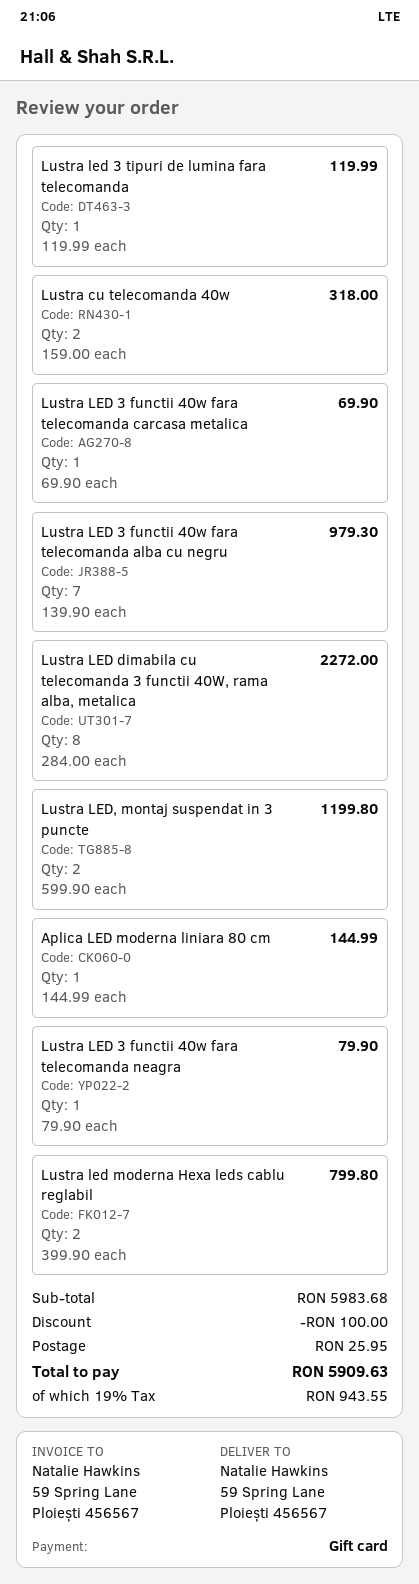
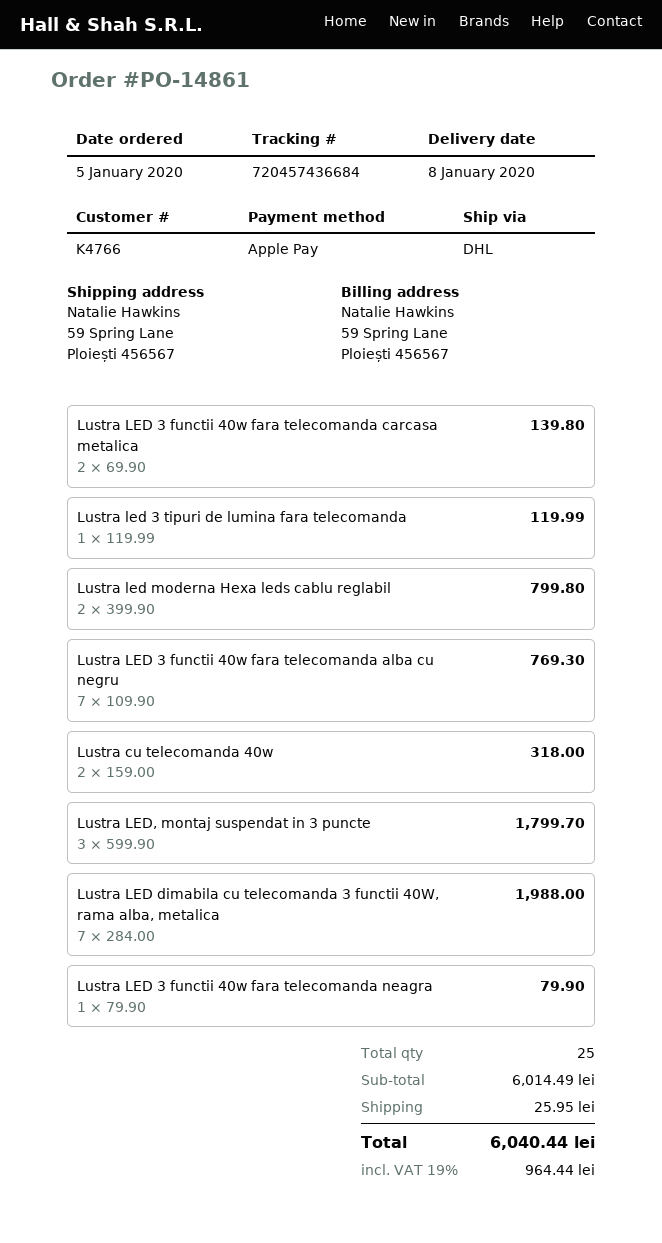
payment method: gift card -> Apple Pay
Lustra LED 3 functii 40w fara telecomanda carcasa metalica: 1 x 69.90 = 69.90 -> 2 x 69.90 = 139.80
Lustra LED 3 functii 40w fara telecomanda alba cu negru: 7 x 139.90 = 979.30 -> 7 x 109.90 = 769.30
Lustra LED dimabila cu telecomanda 3 functii 40W, rama alba, metalica: 8 x 284.00 = 2272.00 -> 7 x 284.00 = 1988.00
Lustra LED, montaj suspendat in 3 puncte: 2 x 599.90 = 1199.80 -> 3 x 599.90 = 1799.70
Aplica LED moderna liniara 80 cm: 1 x 144.99 = 144.99 -> none
subtotal: 5983.68 -> 6014.49
discount: 100.00 -> none
tax: 19% = 943.55 -> 19% = 964.44
total: 5909.63 -> 6040.44

